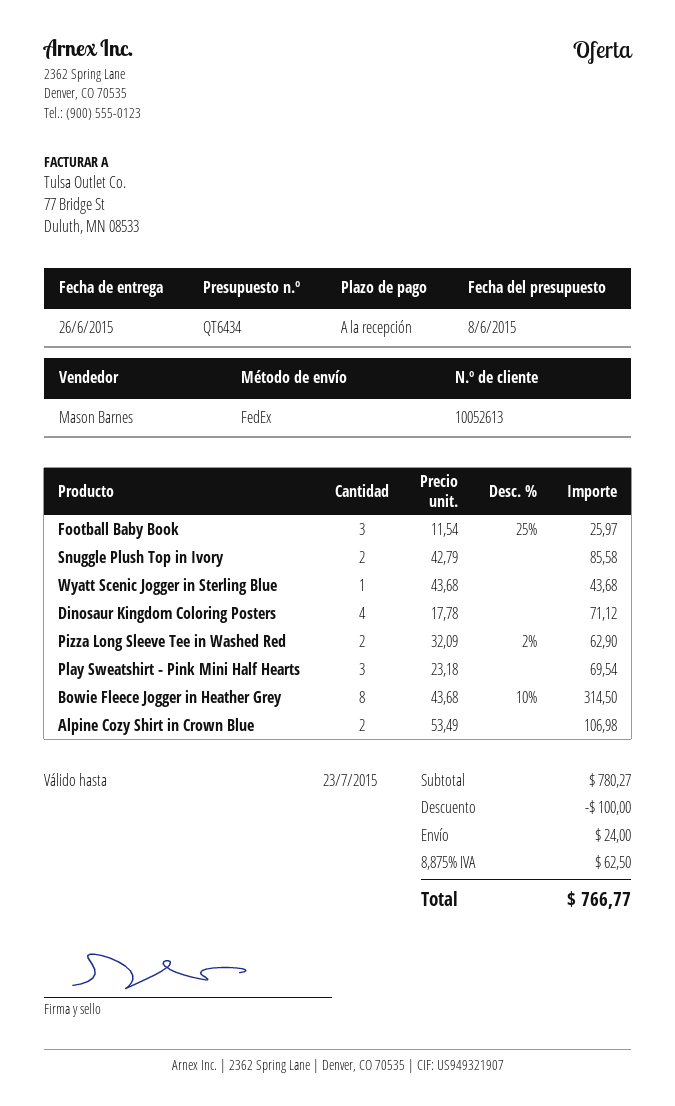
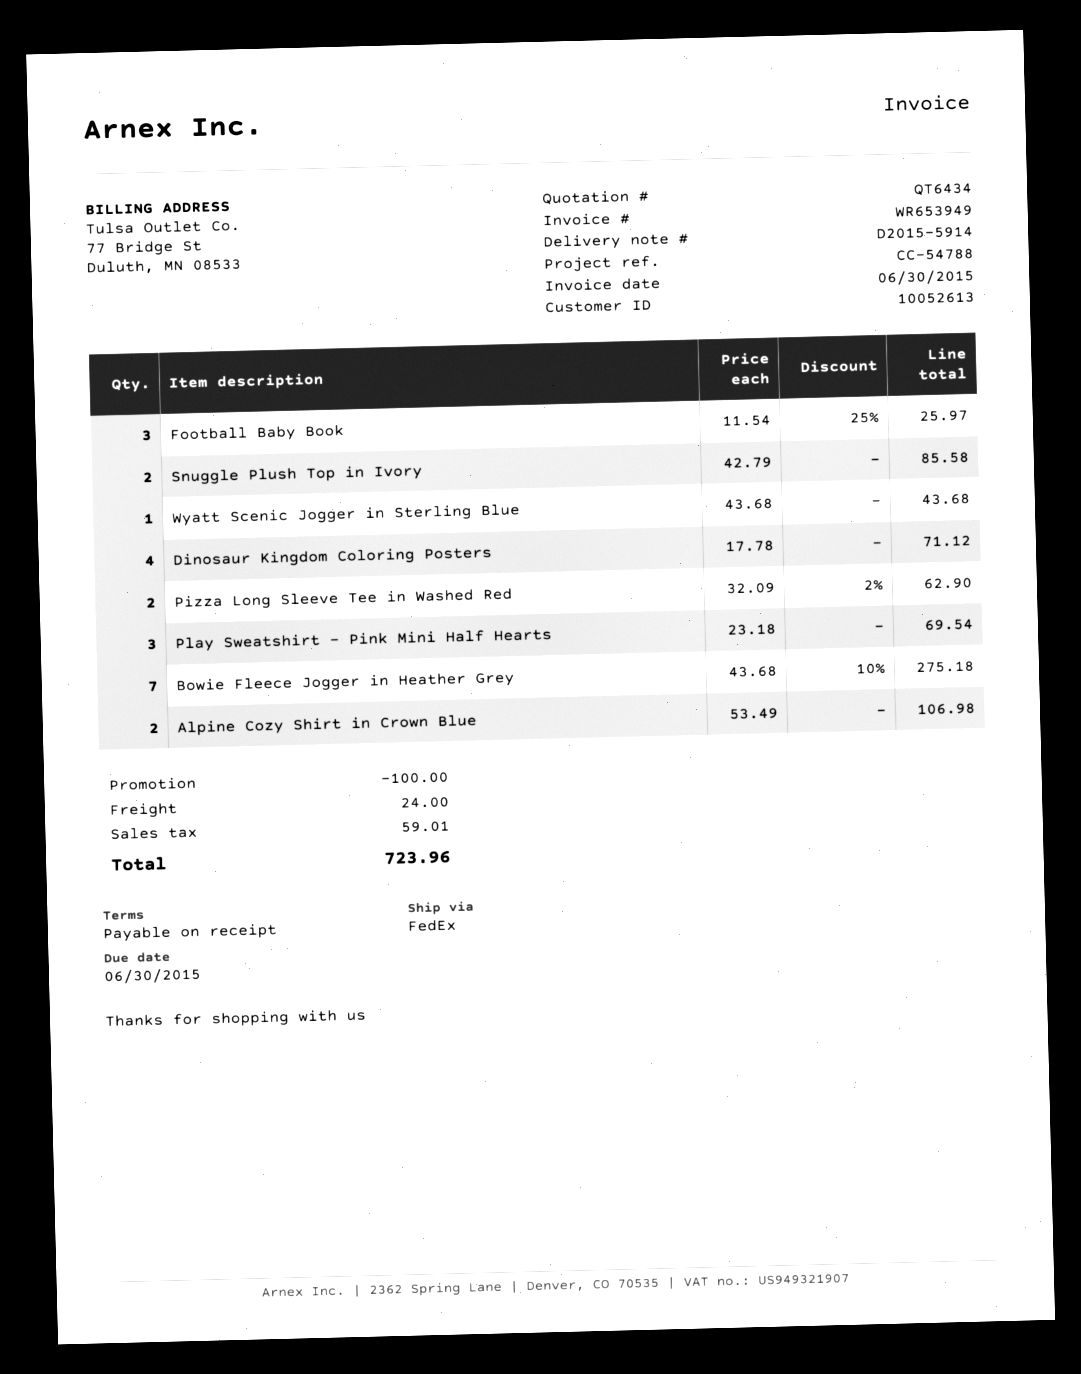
Bowie Fleece Jogger in Heather Grey: 8 x 43.68 - 10% = 314.50 -> 7 x 43.68 - 10% = 275.18
tax: 62.50 -> 59.01
total: 766.77 -> 723.96

